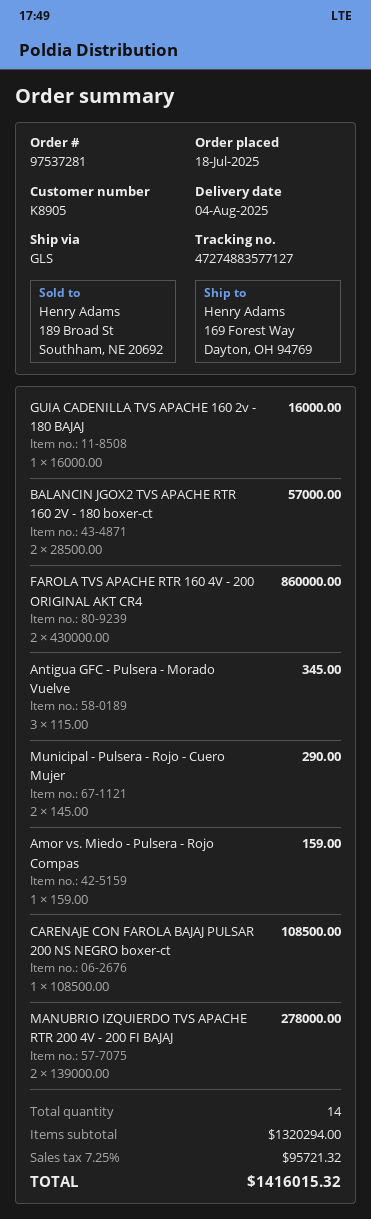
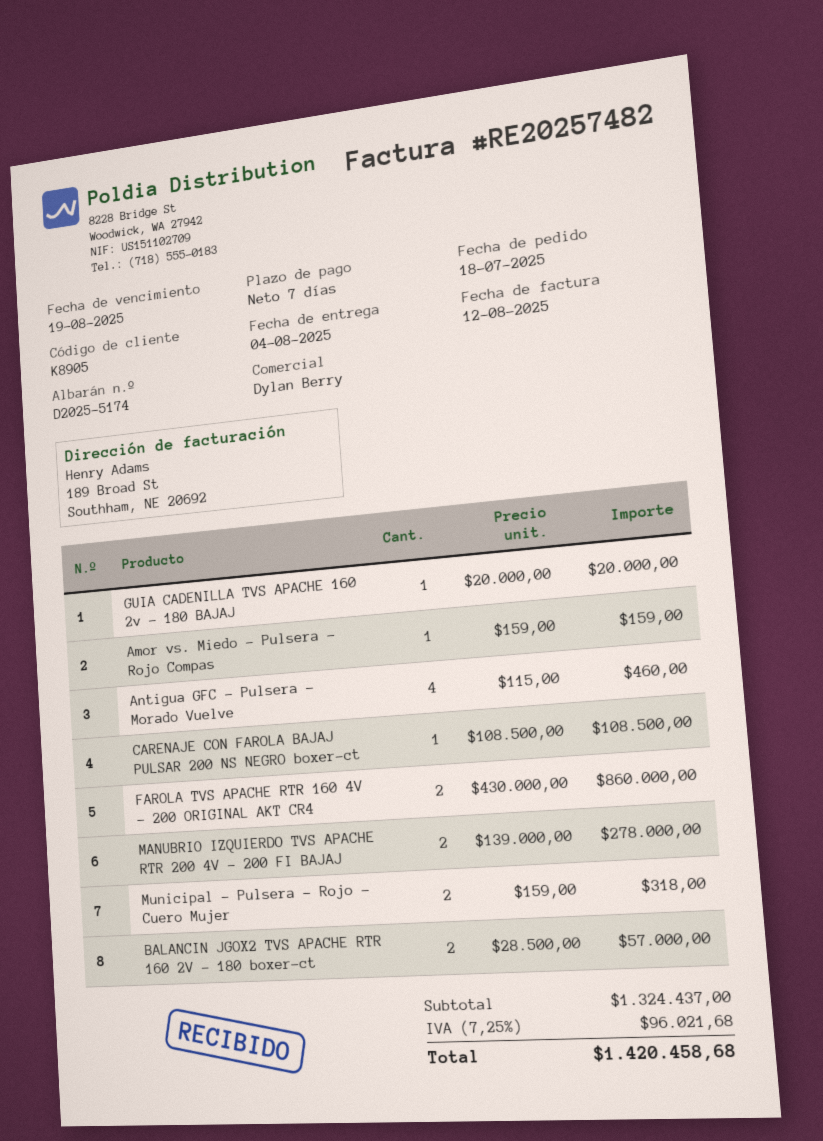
GUIA CADENILLA TVS APACHE 160 2v - 180 BAJAJ: 1 x 16000.00 = 16000.00 -> 1 x 20000.00 = 20000.00
Antigua GFC - Pulsera - Morado Vuelve: 3 x 115.00 = 345.00 -> 4 x 115.00 = 460.00
Municipal - Pulsera - Rojo - Cuero Mujer: 2 x 145.00 = 290.00 -> 2 x 159.00 = 318.00
subtotal: 1320294.00 -> 1324437.00
tax: 7.25% = 95721.32 -> 7.25% = 96021.68
total: 1416015.32 -> 1420458.68

